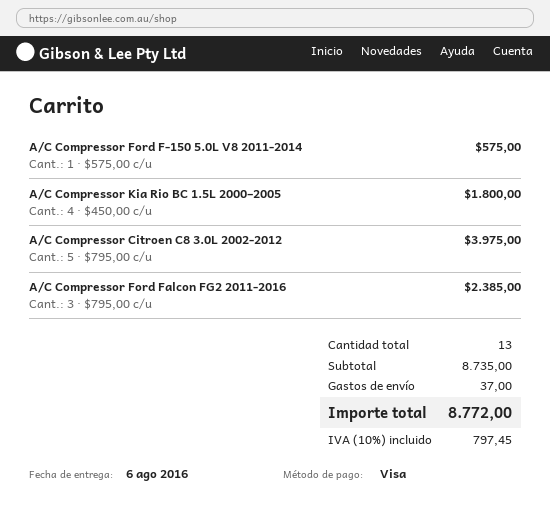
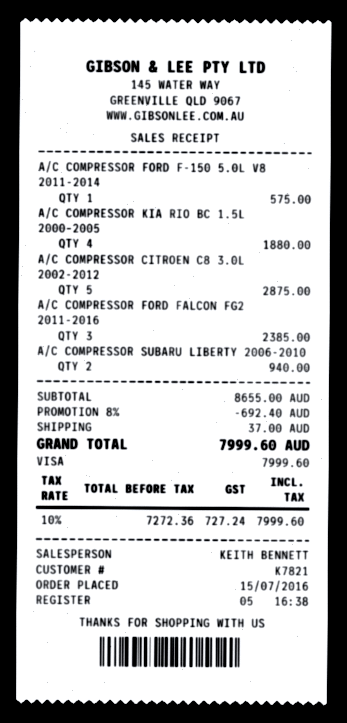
A/C Compressor Kia Rio BC 1.5L 2000–2005: 4 for 1800.00 -> 4 for 1880.00
A/C Compressor Citroen C8 3.0L 2002-2012: 5 for 3975.00 -> 5 for 2875.00
A/C COMPRESSOR SUBARU LIBERTY 2006-2010: none -> 2 for 940.00
subtotal: 8735.00 -> 8655.00
discount: none -> 8% = 692.40
tax: 10% = 797.45 -> 10% = 727.24
total: 8772.00 -> 7999.60

